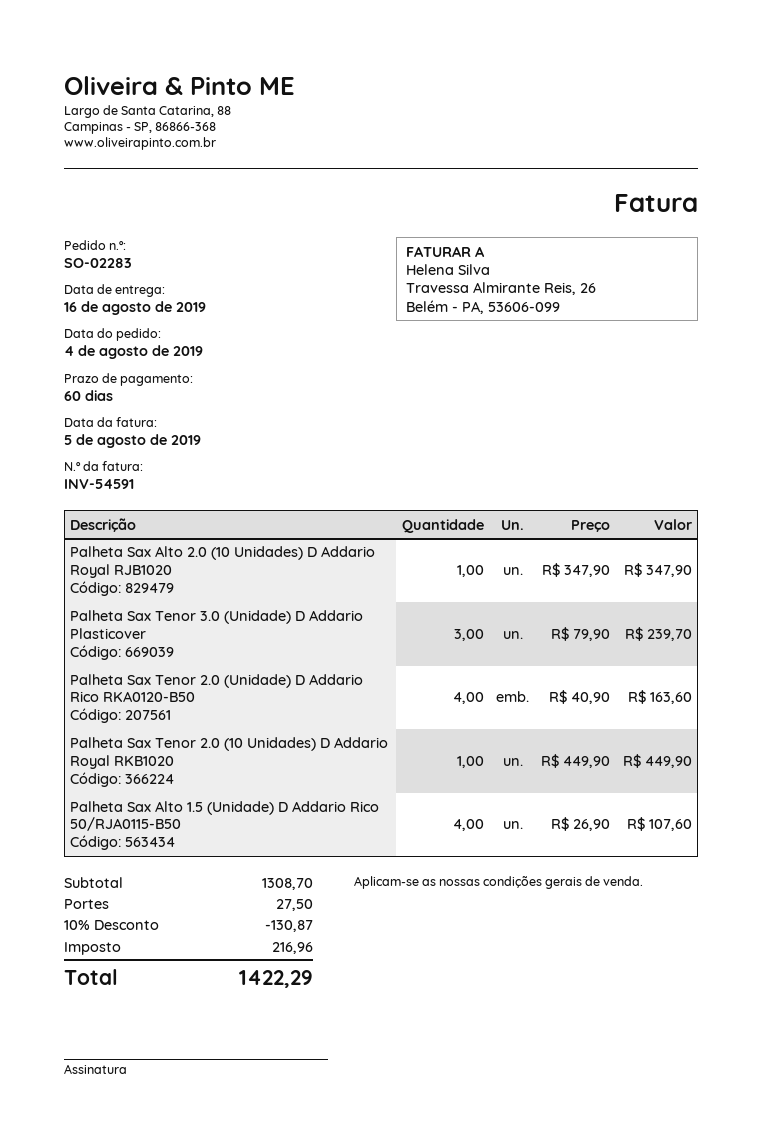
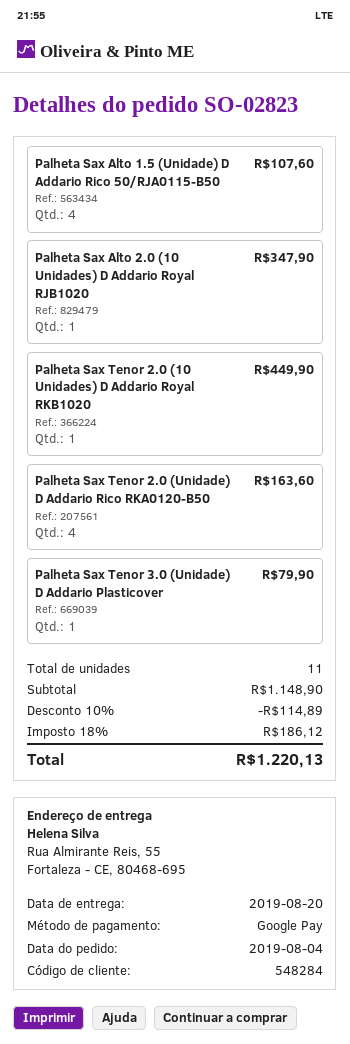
order number: SO-02283 -> SO-02823
delivery date: 2019-08-16 -> 2019-08-20
Palheta Sax Tenor 3.0 (Unidade) D Addario Plasticover: 3 for 239.70 -> 1 for 79.90
subtotal: 1308.70 -> 1148.90
discount: 10% = 130.87 -> 10% = 114.89
shipping: 27.50 -> none
tax: 216.96 -> 186.12
total: 1422.29 -> 1220.13

